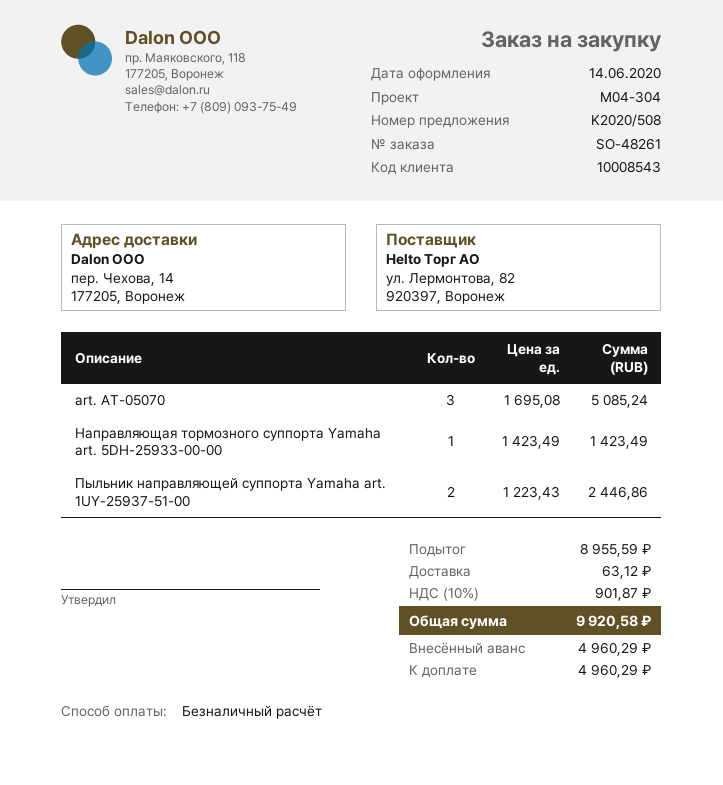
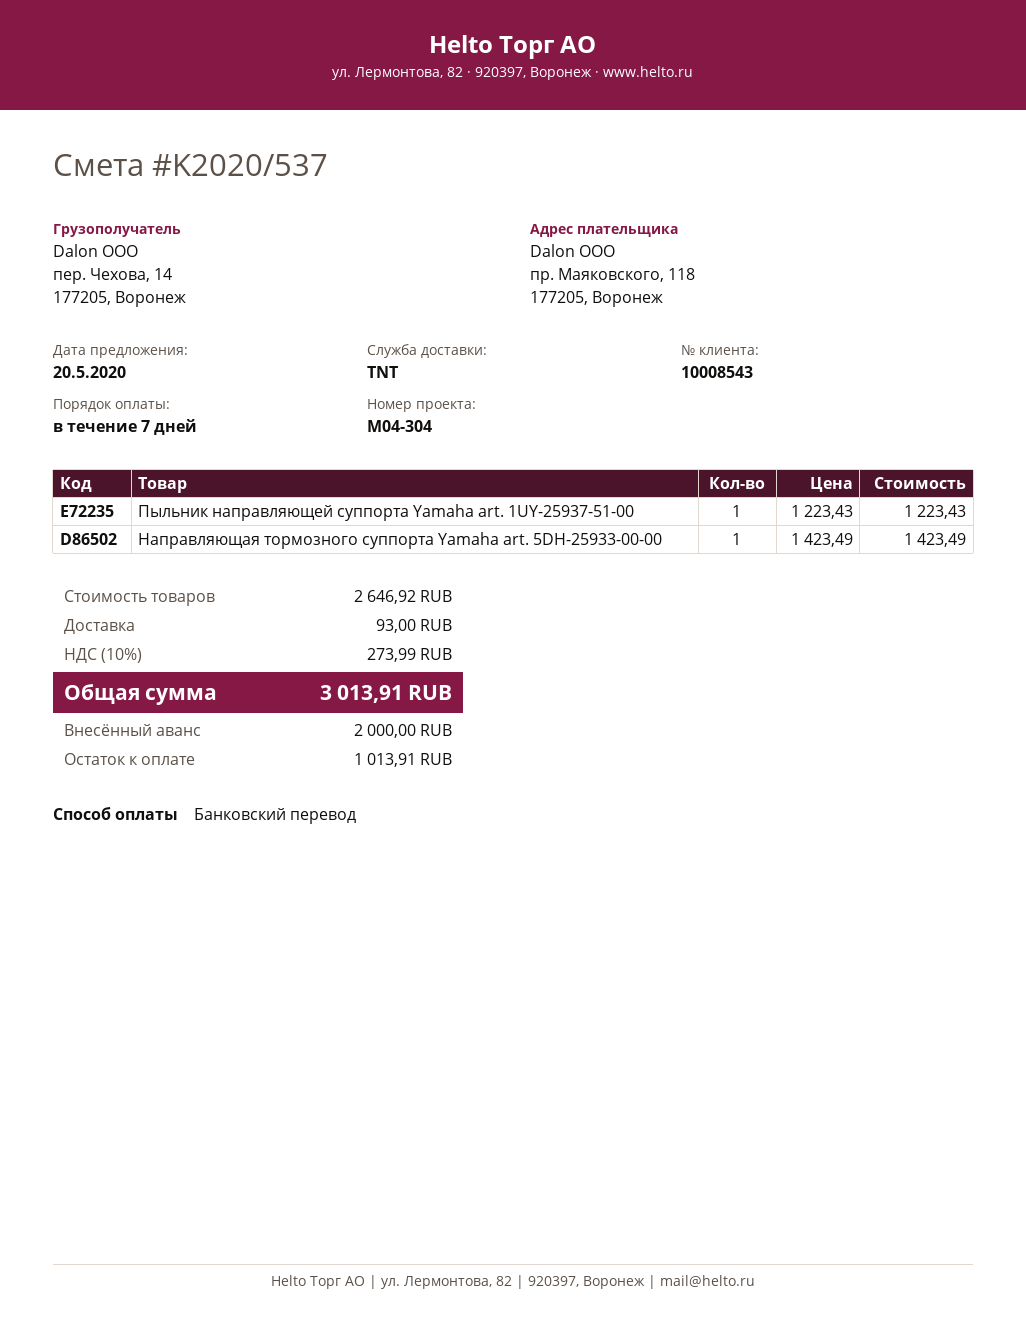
quote number: K2020/508 -> K2020/537
art. AT-05070: 3 x 1695.08 = 5085.24 -> none
Пыльник направляющей суппорта Yamaha art. 1UY-25937-51-00: 2 x 1223.43 = 2446.86 -> 1 x 1223.43 = 1223.43
subtotal: 8955.59 -> 2646.92
shipping: 63.12 -> 93.00
tax: 10% = 901.87 -> 10% = 273.99
total: 9920.58 -> 3013.91
deposit: 4960.29 -> 2000.00
balance: 4960.29 -> 1013.91

